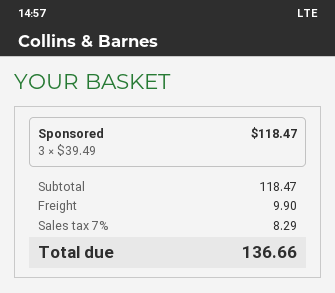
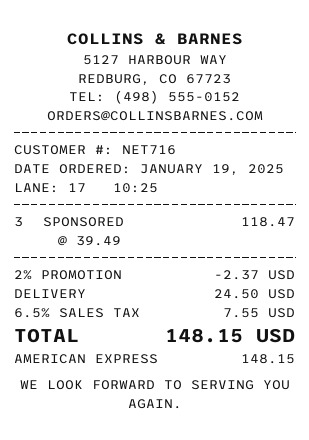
discount: none -> 2% = 2.37
shipping: 9.90 -> 24.50
tax: 7% = 8.29 -> 6.5% = 7.55
total: 136.66 -> 148.15

